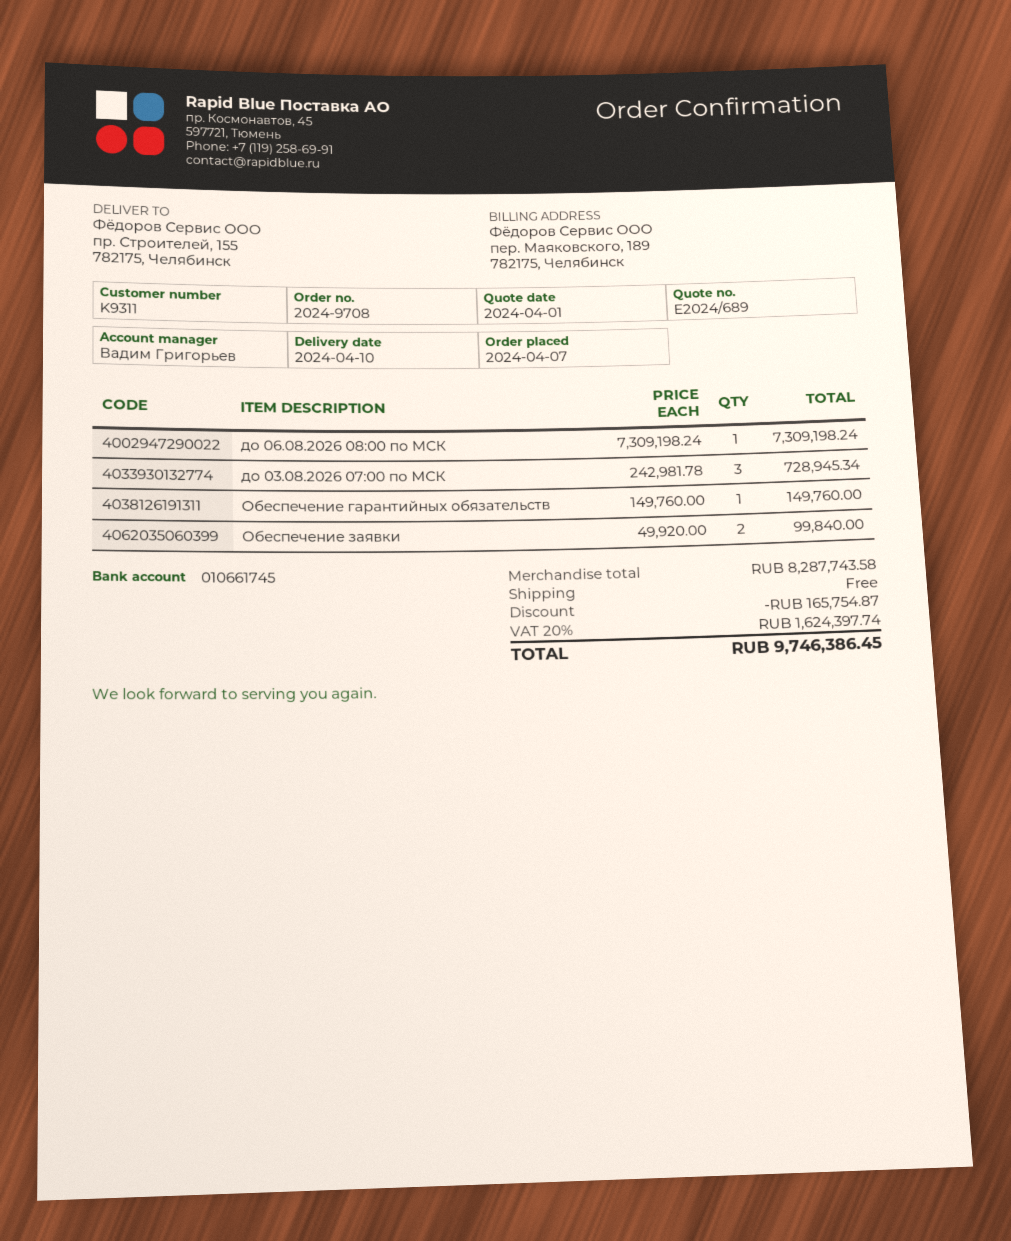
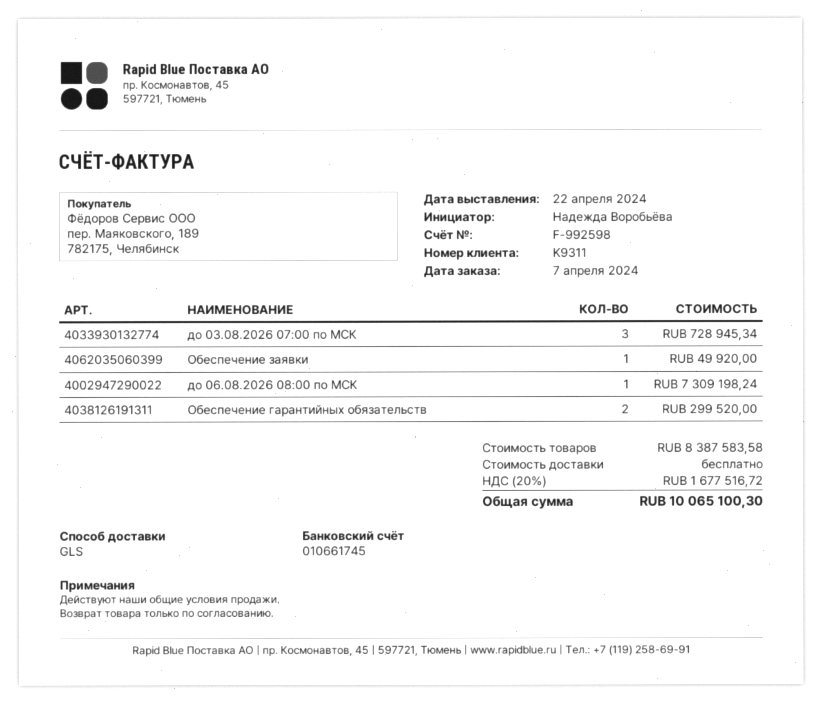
Обеспечение гарантийных обязательств: 1 for 149760.00 -> 2 for 299520.00
Обеспечение заявки: 2 for 99840.00 -> 1 for 49920.00
subtotal: 8287743.58 -> 8387583.58
discount: 165754.87 -> none
tax: 20% = 1624397.74 -> 20% = 1677516.72
total: 9746386.45 -> 10065100.30

